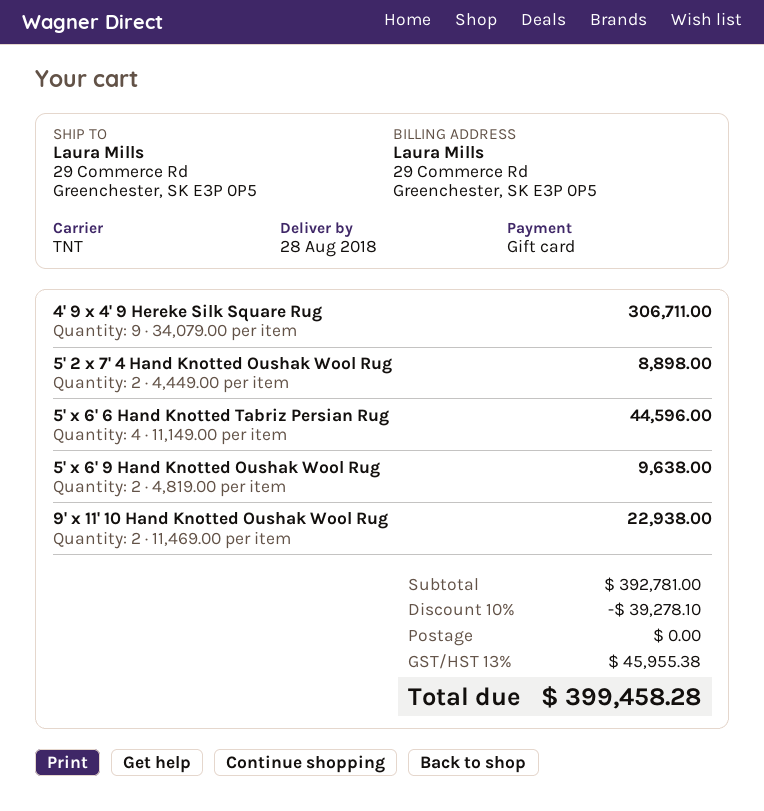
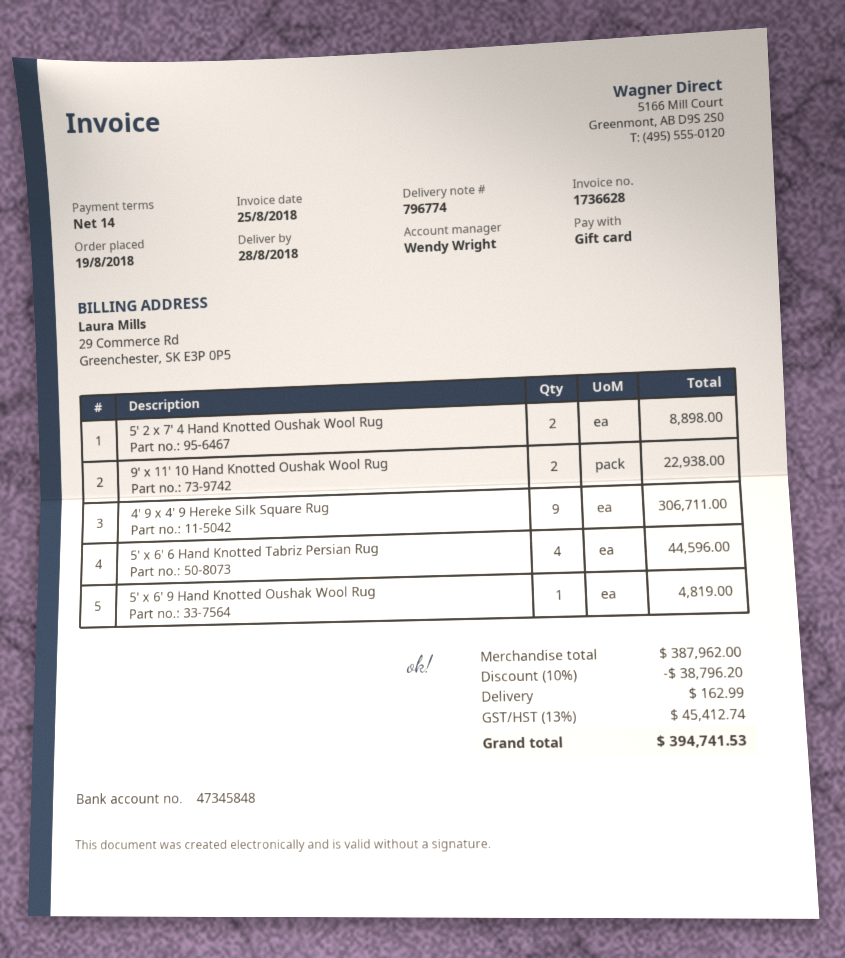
5' x 6' 9 Hand Knotted Oushak Wool Rug: 2 for 9638.00 -> 1 for 4819.00
subtotal: 392781.00 -> 387962.00
discount: 10% = 39278.10 -> 10% = 38796.20
shipping: 0.00 -> 162.99
tax: 13% = 45955.38 -> 13% = 45412.74
total: 399458.28 -> 394741.53

